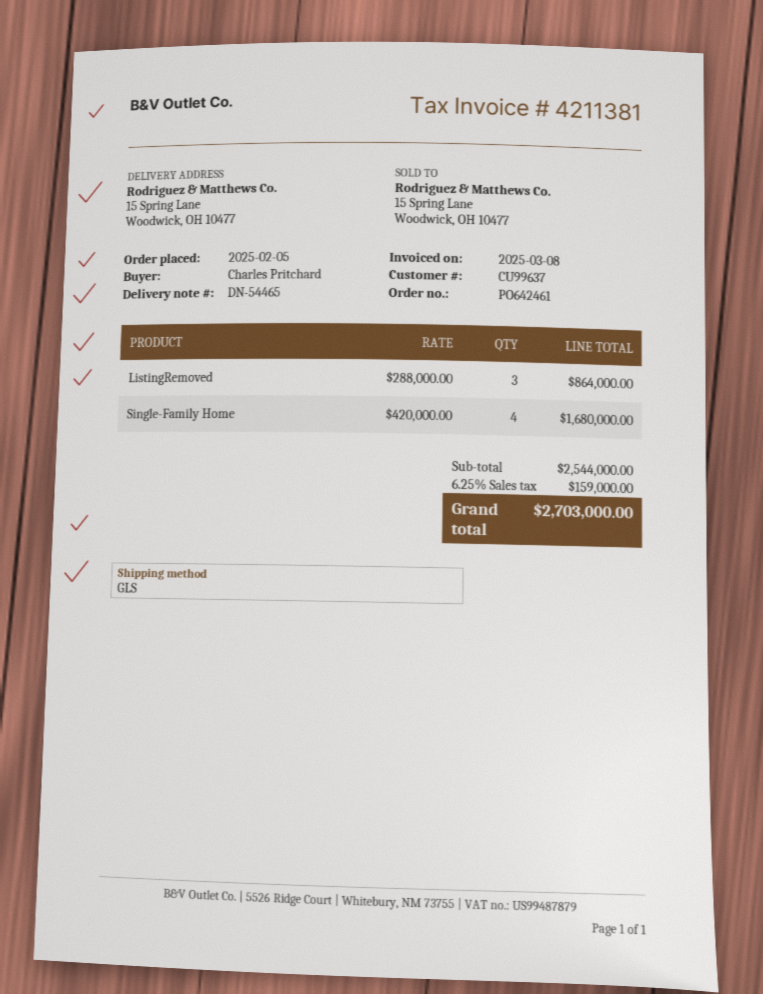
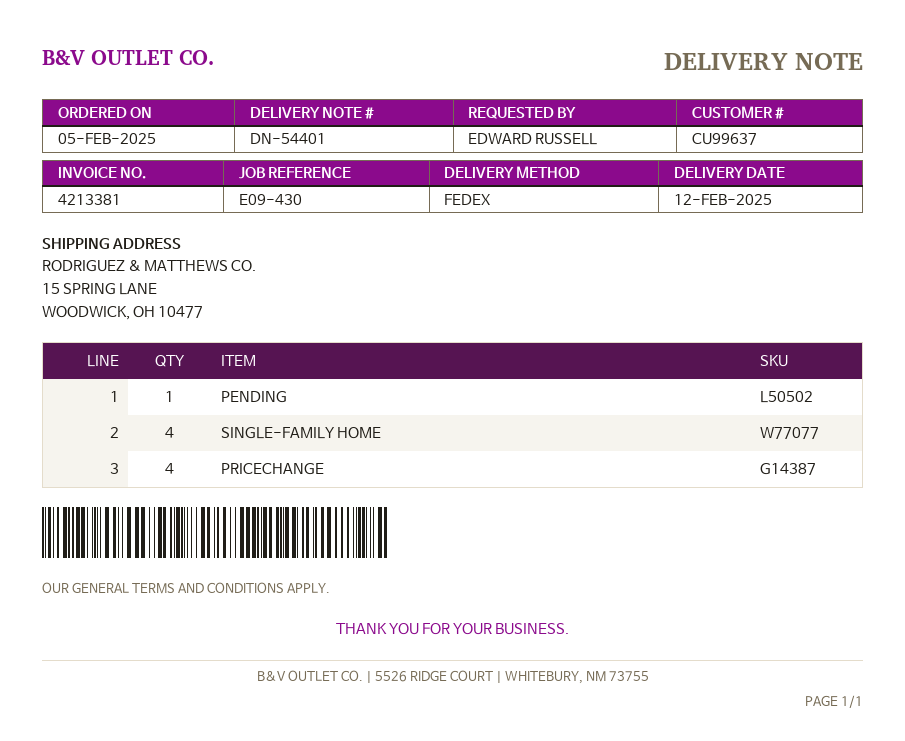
delivery note number: DN-54465 -> DN-54401
invoice number: 4211381 -> 4213381
ordered by: Charles Pritchard -> EDWARD RUSSELL
shipping method: GLS -> FedEx
ListingRemoved: 3 -> none
PENDING: none -> 1
PRICECHANGE: none -> 4

